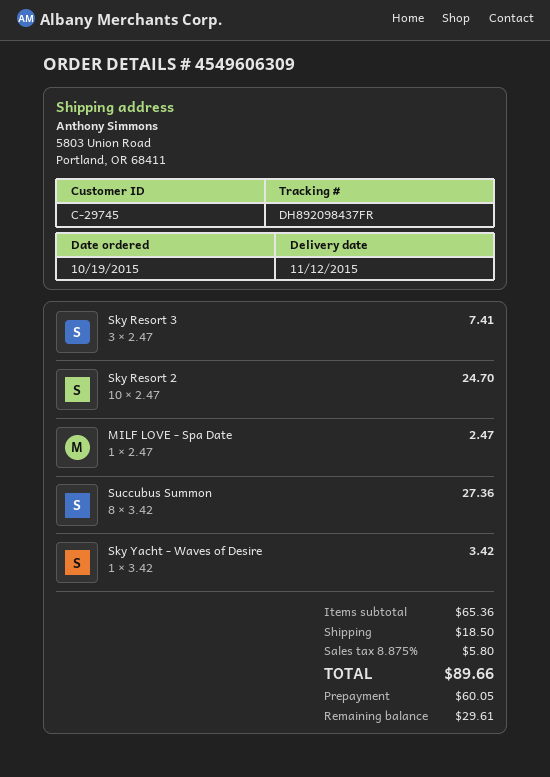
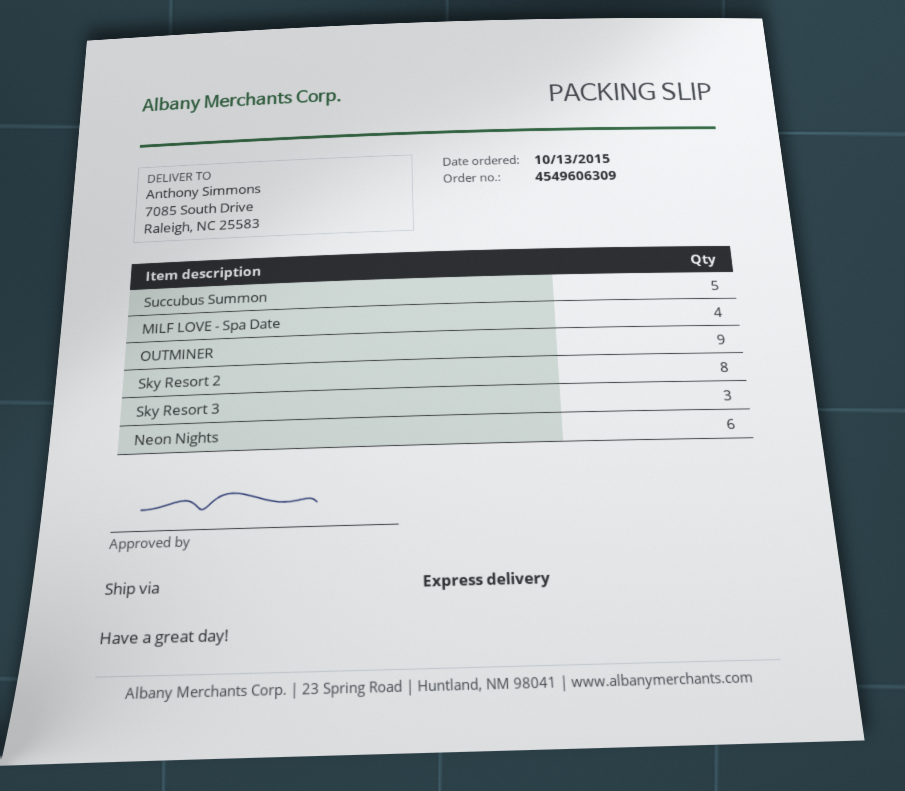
order date: 2015-10-19 -> 2015-10-13
ship to: 5803 Union Road, Portland, OR 68411 -> 7085 South Drive, Raleigh, NC 25583
Sky Resort 2: 10 -> 8
MILF LOVE - Spa Date: 1 -> 4
Succubus Summon: 8 -> 5
Sky Yacht - Waves of Desire: 1 -> none
OUTMINER: none -> 9
Neon Nights: none -> 6

